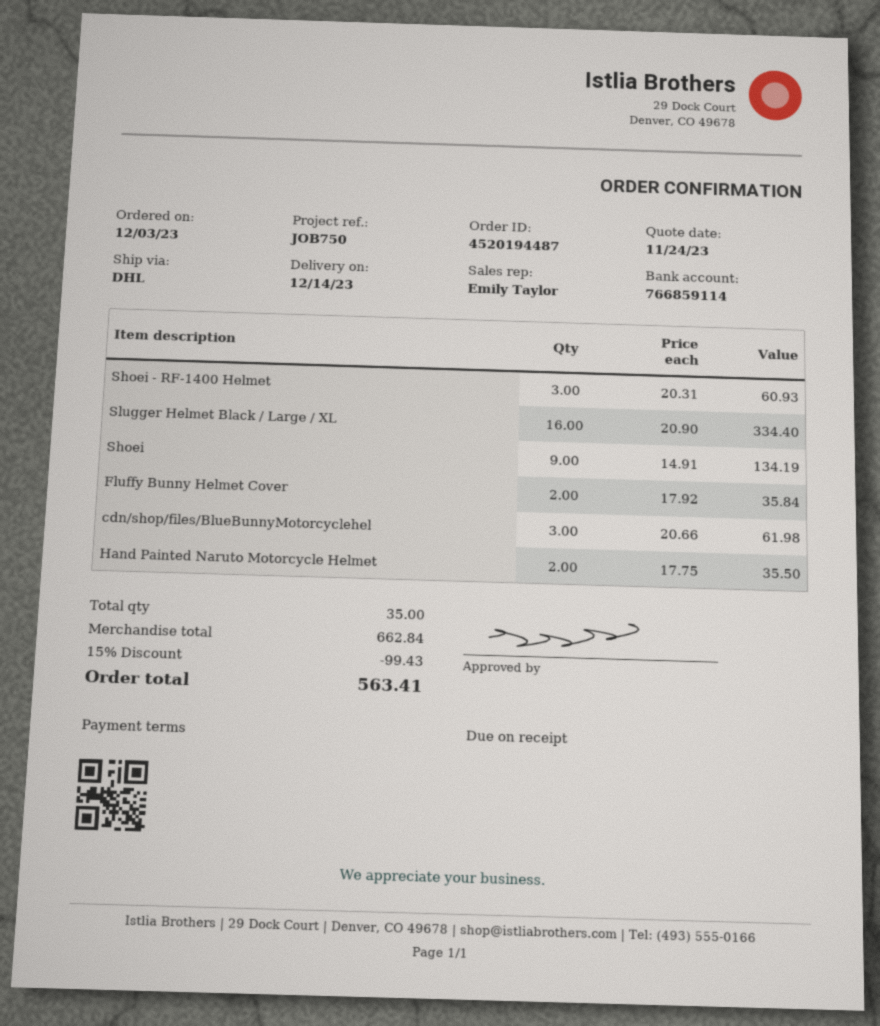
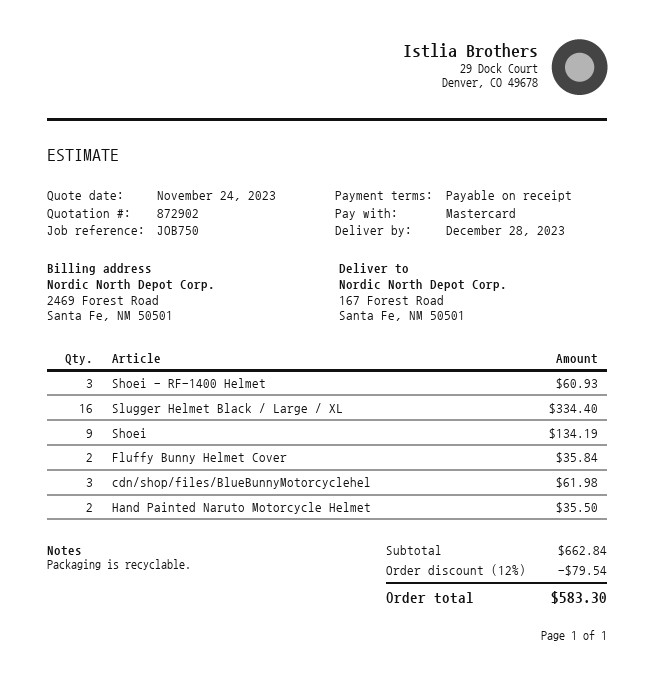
delivery date: 2023-12-14 -> 2023-12-28
discount: 15% = 99.43 -> 12% = 79.54
total: 563.41 -> 583.30

